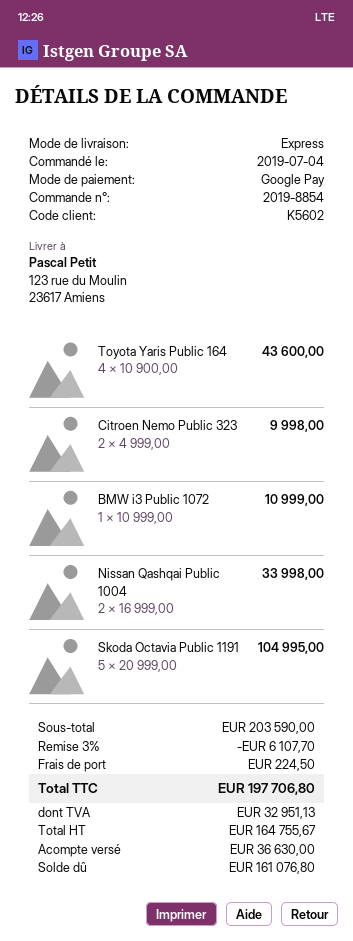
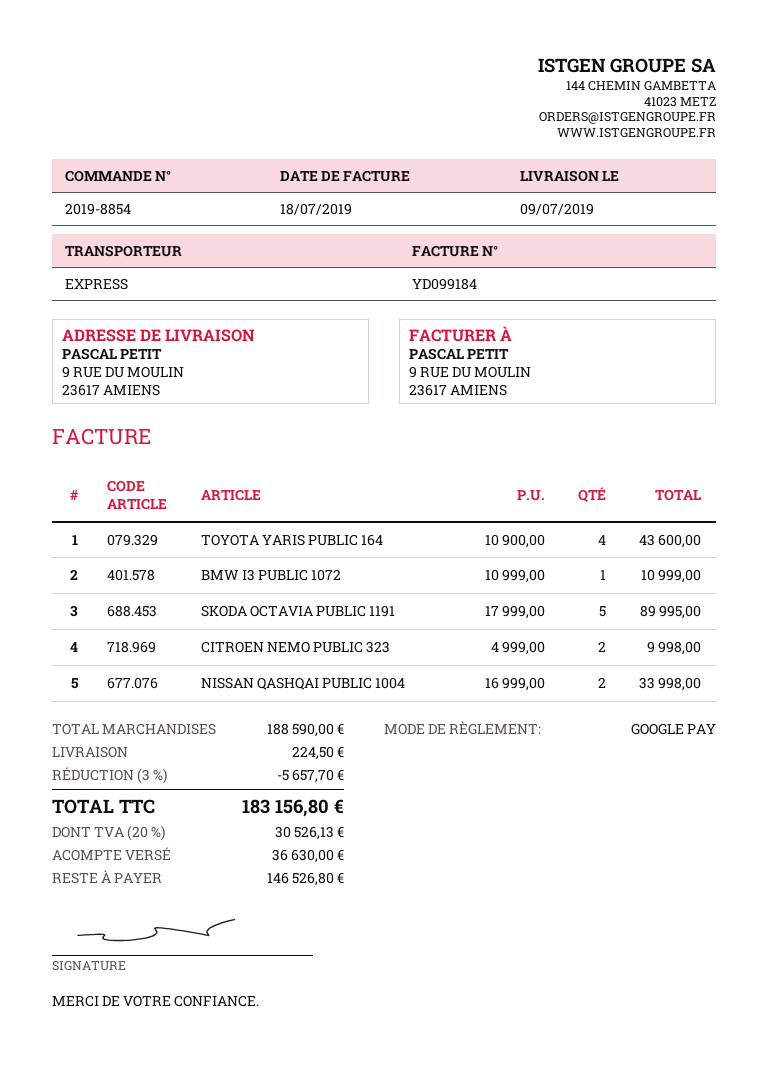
ship to: 123 rue du Moulin, 23617 Amiens -> 9 RUE DU MOULIN, 23617 AMIENS
Skoda Octavia Public 1191: 5 x 20999.00 = 104995.00 -> 5 x 17999.00 = 89995.00
subtotal: 203590.00 -> 188590.00
discount: 3% = 6107.70 -> 3% = 5657.70
tax: 32951.13 -> 30526.13
total: 197706.80 -> 183156.80
balance: 161076.80 -> 146526.80

